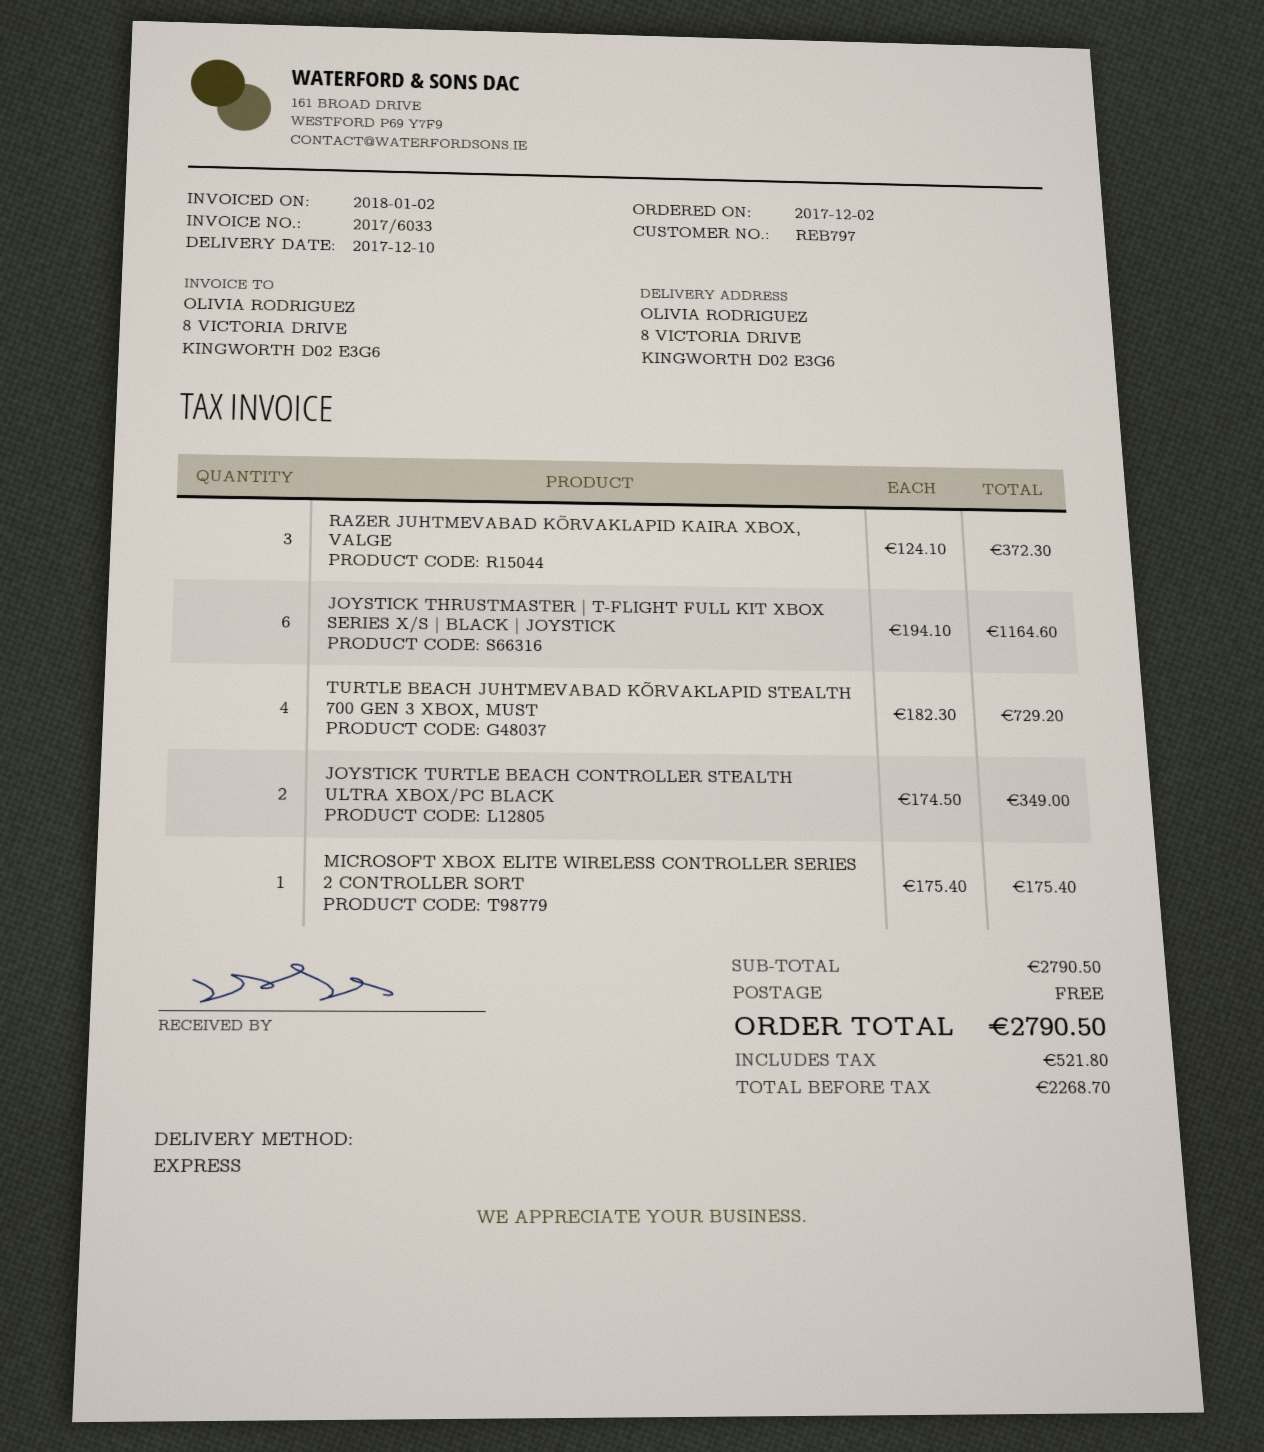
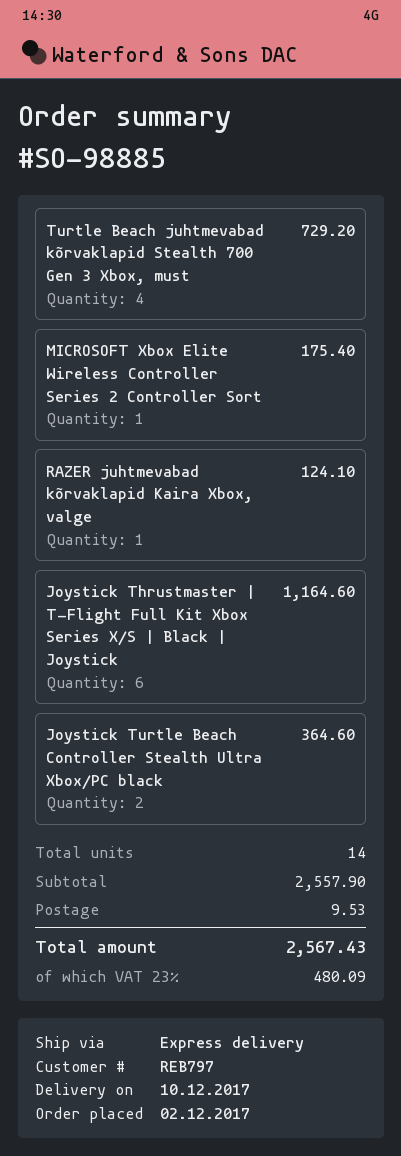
RAZER JUHTMEVABAD KÕRVAKLAPID KAIRA XBOX, VALGE: 3 for 372.30 -> 1 for 124.10
JOYSTICK TURTLE BEACH CONTROLLER STEALTH ULTRA XBOX/PC BLACK: 2 for 349.00 -> 2 for 364.60
subtotal: 2790.50 -> 2557.90
shipping: 0.00 -> 9.53
tax: 521.80 -> 480.09
total: 2790.50 -> 2567.43

